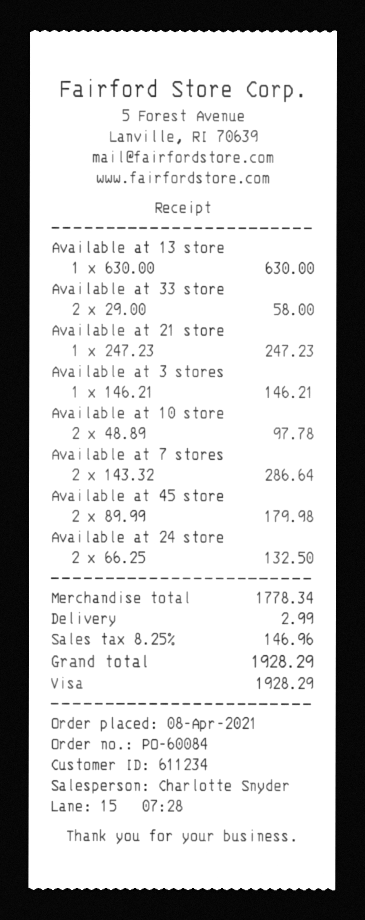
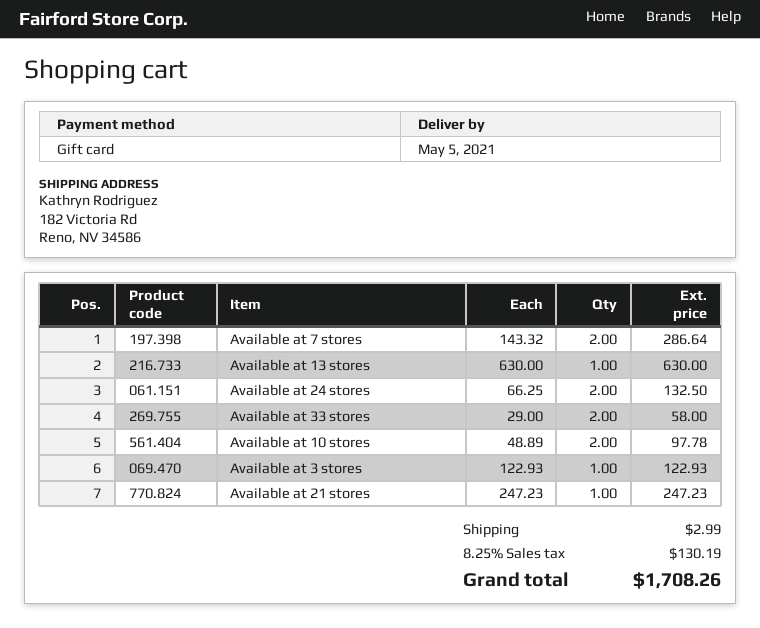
payment method: Visa -> gift card
Available at 3 stores: 1 x 146.21 = 146.21 -> 1 x 122.93 = 122.93
Available at 45 store: 2 x 89.99 = 179.98 -> none
tax: 8.25% = 146.96 -> 8.25% = 130.19
total: 1928.29 -> 1708.26

